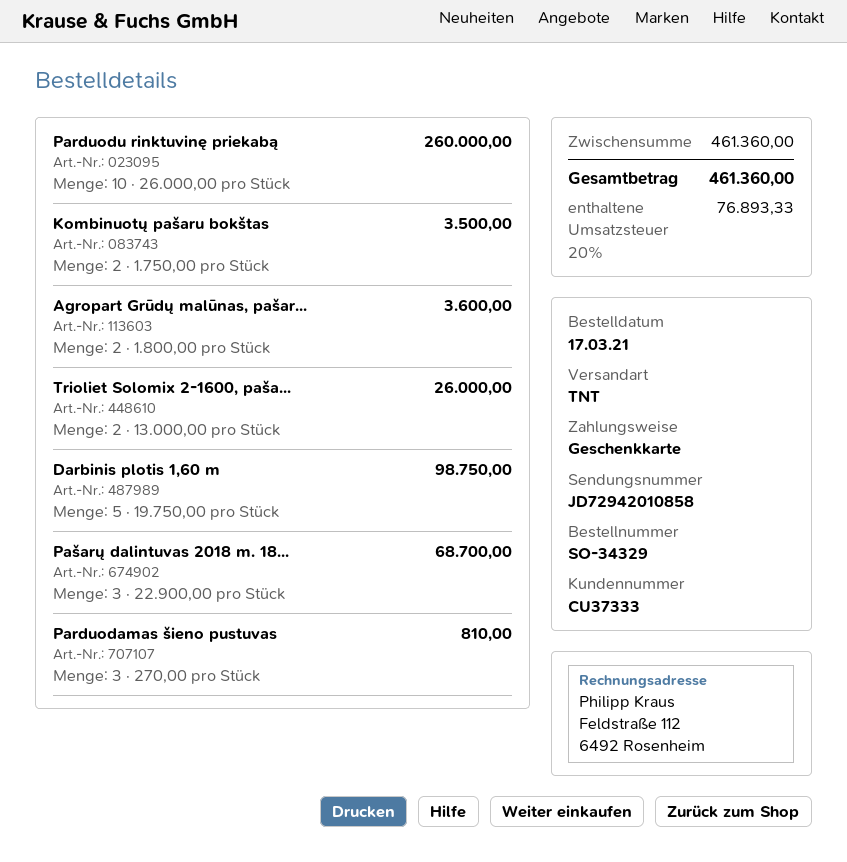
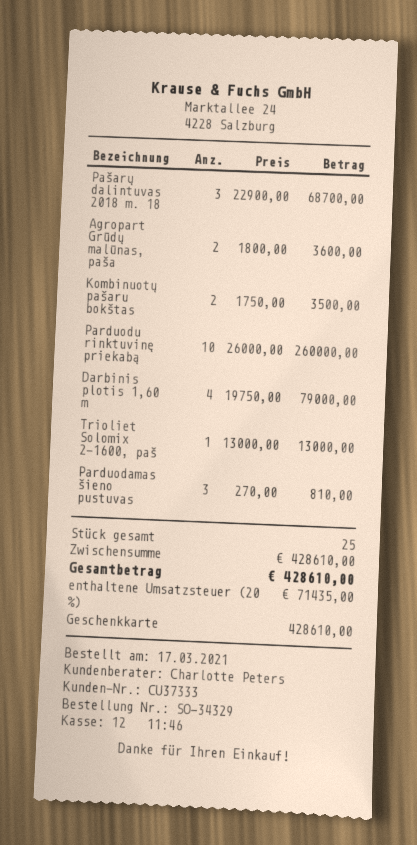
Trioliet Solomix 2-1600, paša...: 2 x 13000.00 = 26000.00 -> 1 x 13000.00 = 13000.00
Darbinis plotis 1,60 m: 5 x 19750.00 = 98750.00 -> 4 x 19750.00 = 79000.00
subtotal: 461360.00 -> 428610.00
tax: 20% = 76893.33 -> 20% = 71435.00
total: 461360.00 -> 428610.00

